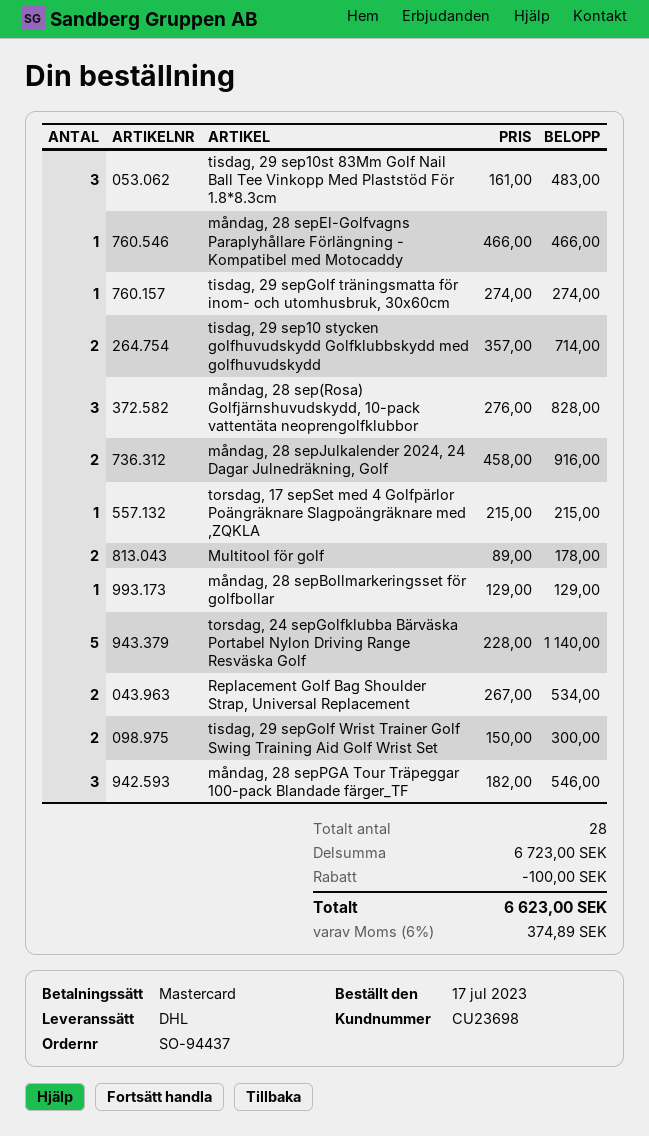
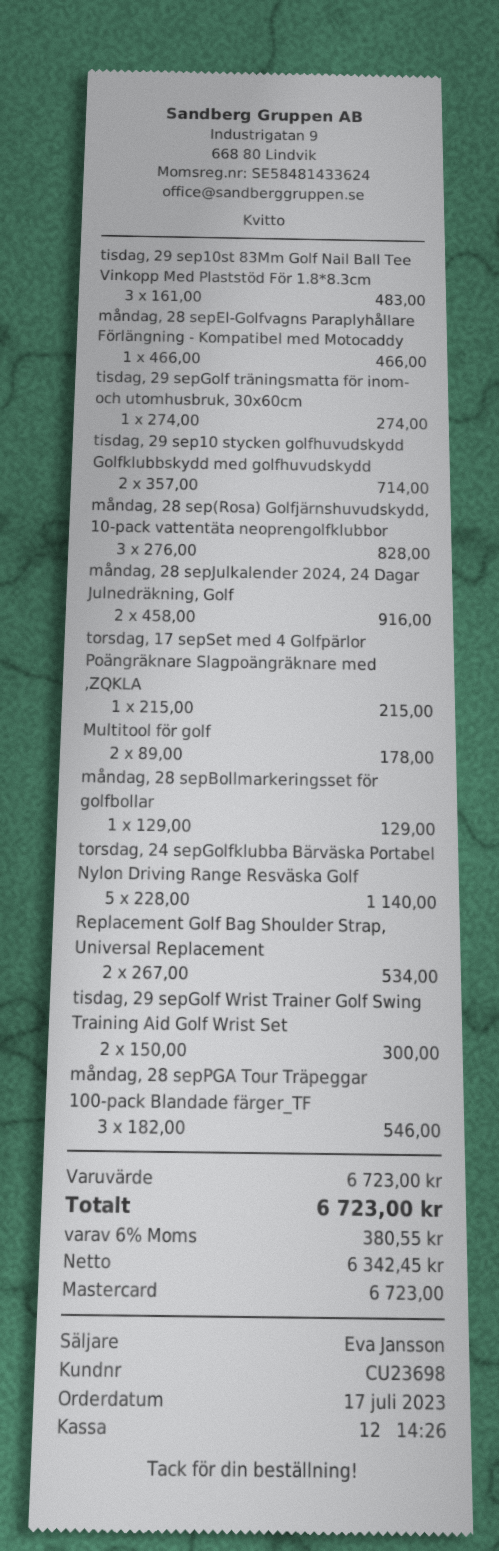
discount: 100.00 -> none
tax: 6% = 374.89 -> 6% = 380.55
total: 6623.00 -> 6723.00

